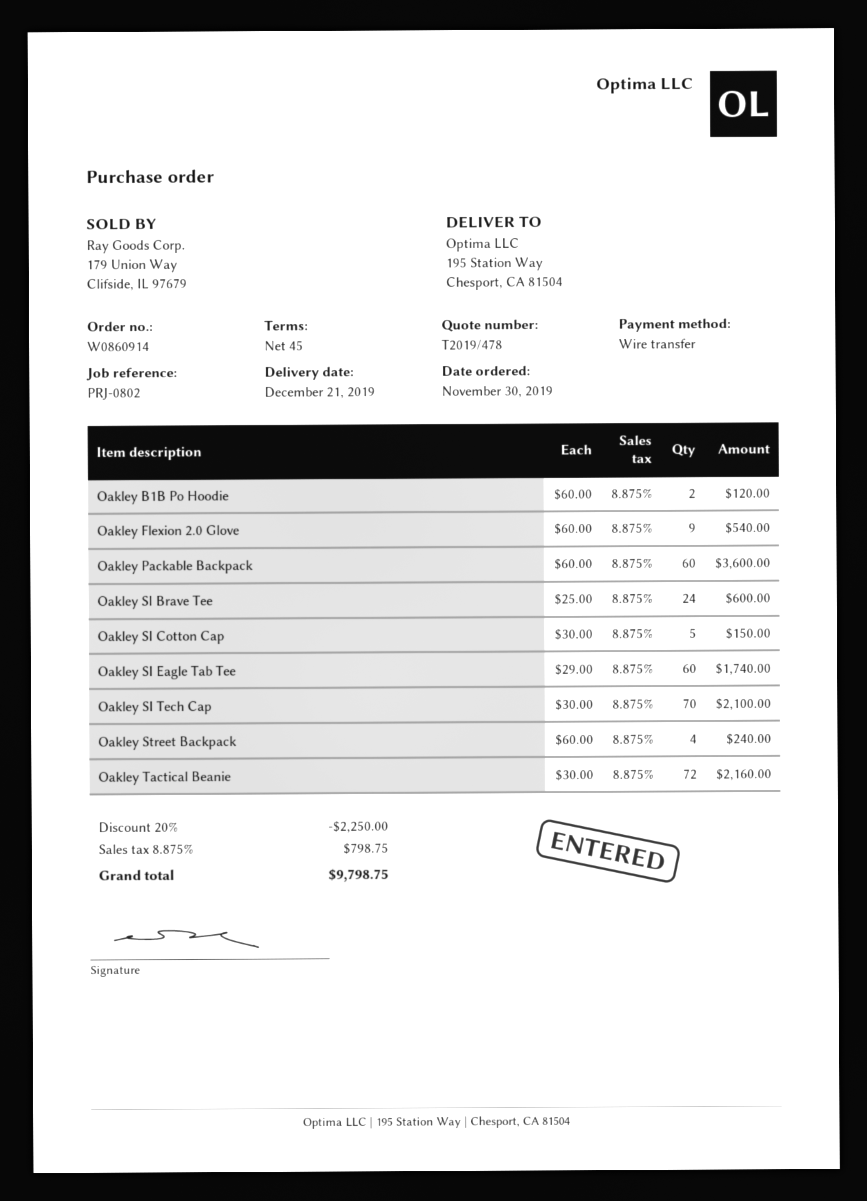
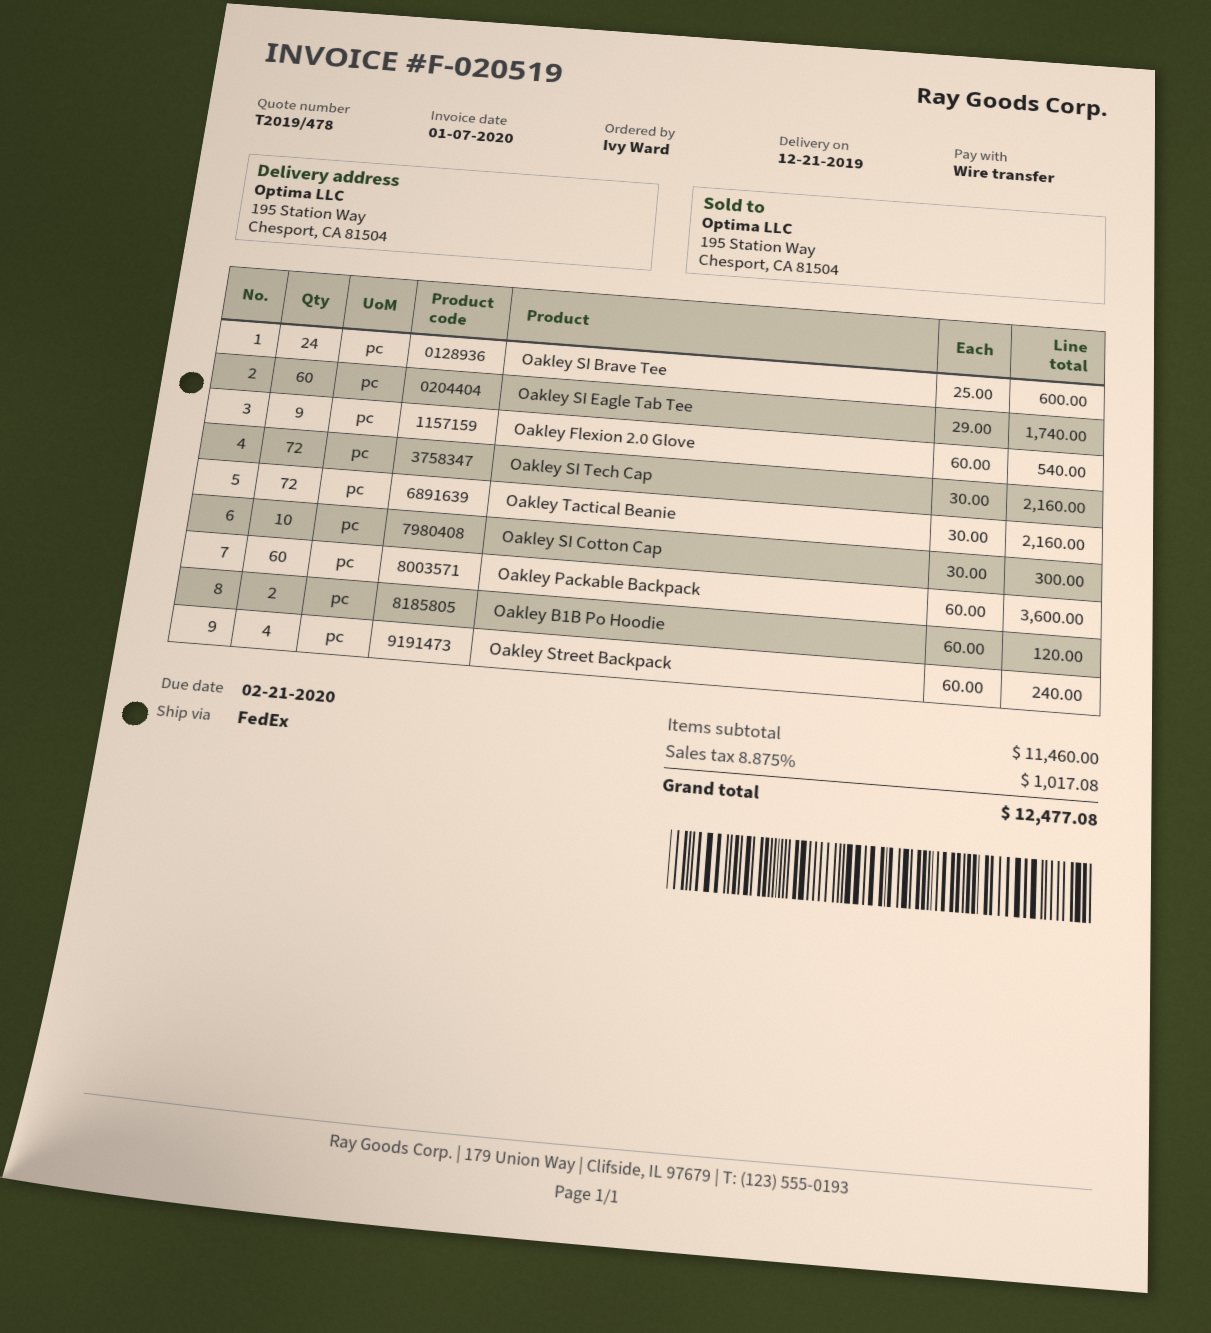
Oakley SI Cotton Cap: 5 x 30.00 = 150.00 -> 10 x 30.00 = 300.00
Oakley SI Tech Cap: 70 x 30.00 = 2100.00 -> 72 x 30.00 = 2160.00
discount: 20% = 2250.00 -> none
tax: 8.875% = 798.75 -> 8.875% = 1017.08
total: 9798.75 -> 12477.08

